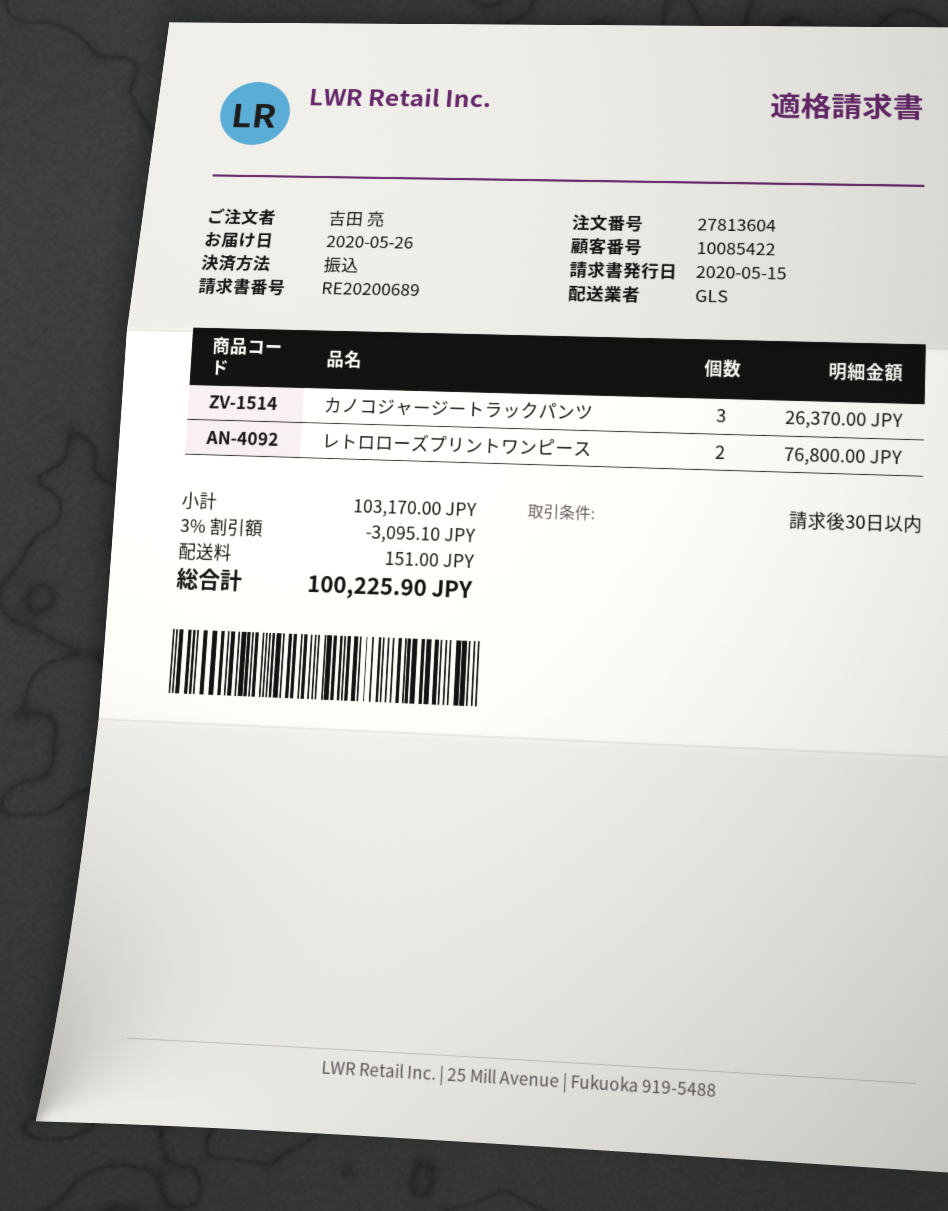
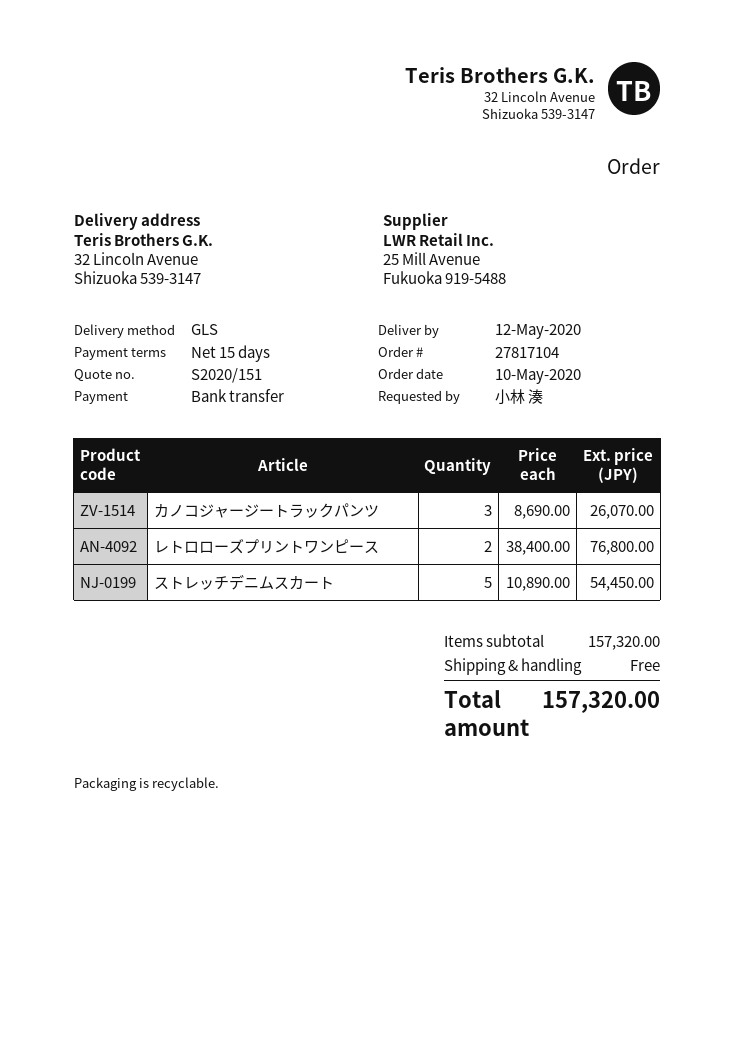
order number: 27813604 -> 27817104
delivery date: 2020-05-26 -> 2020-05-12
payment terms: 30 days -> 15 days
ordered by: 吉田 亮 -> 小林 湊
カノコジャージートラックパンツ: 3 for 26370.00 -> 3 for 26070.00
ストレッチデニムスカート: none -> 5 for 54450.00
subtotal: 103170.00 -> 157320.00
discount: 3% = 3095.10 -> none
shipping: 151.00 -> 0.00
total: 100225.90 -> 157320.00

